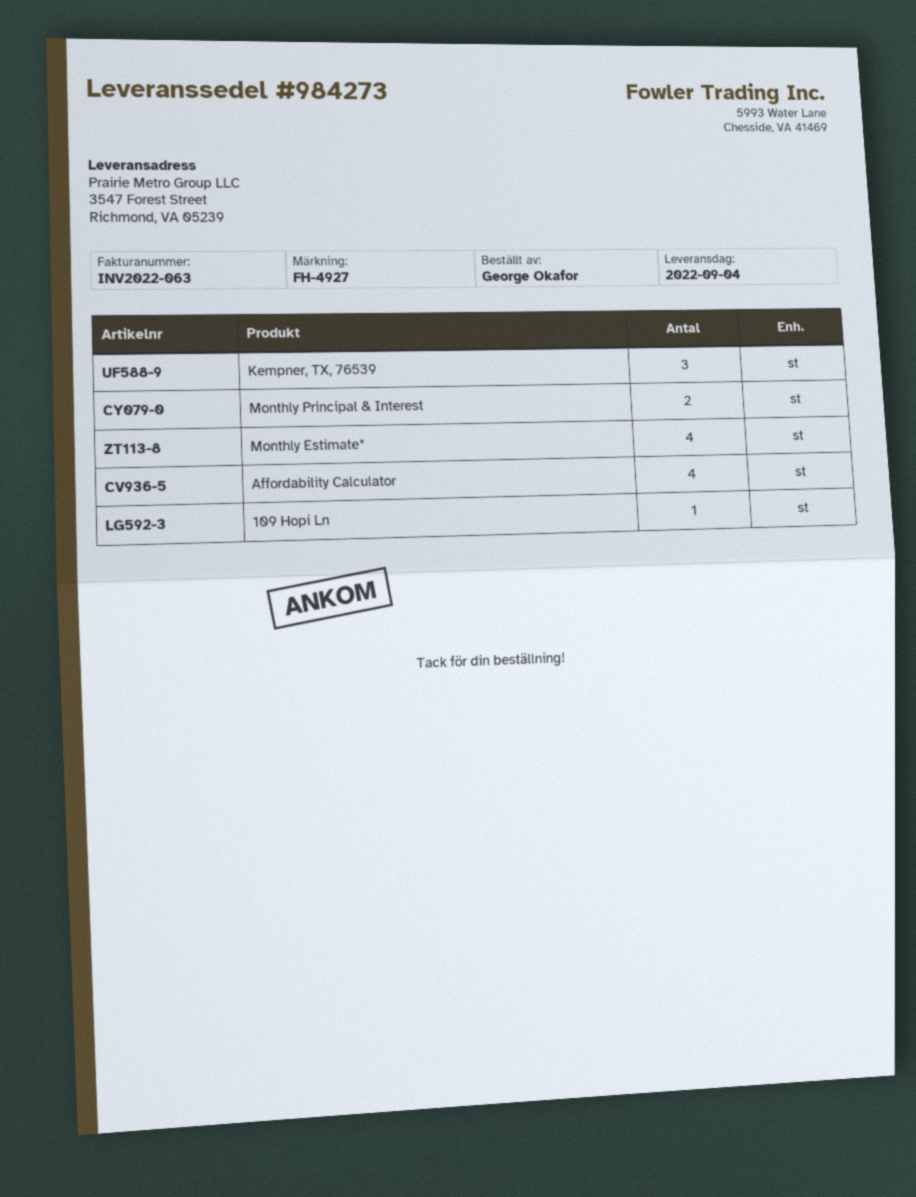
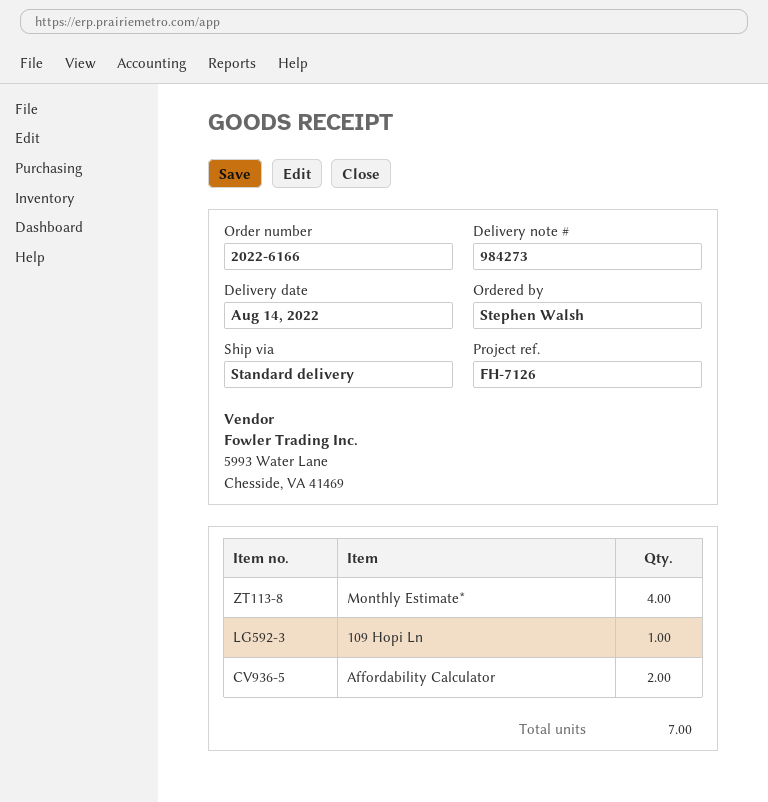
delivery date: 2022-09-04 -> 2022-08-14
reference: FH-4927 -> FH-7126
ordered by: George Okafor -> Stephen Walsh
Kempner, TX, 76539: 3 -> none
Monthly Principal & Interest: 2 -> none
Affordability Calculator: 4 -> 2

